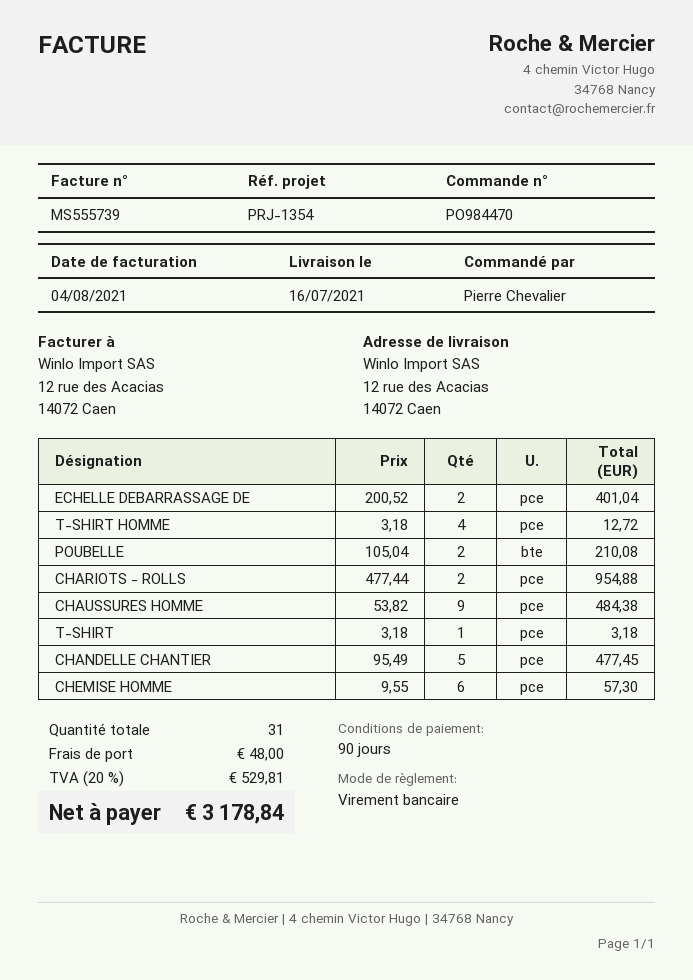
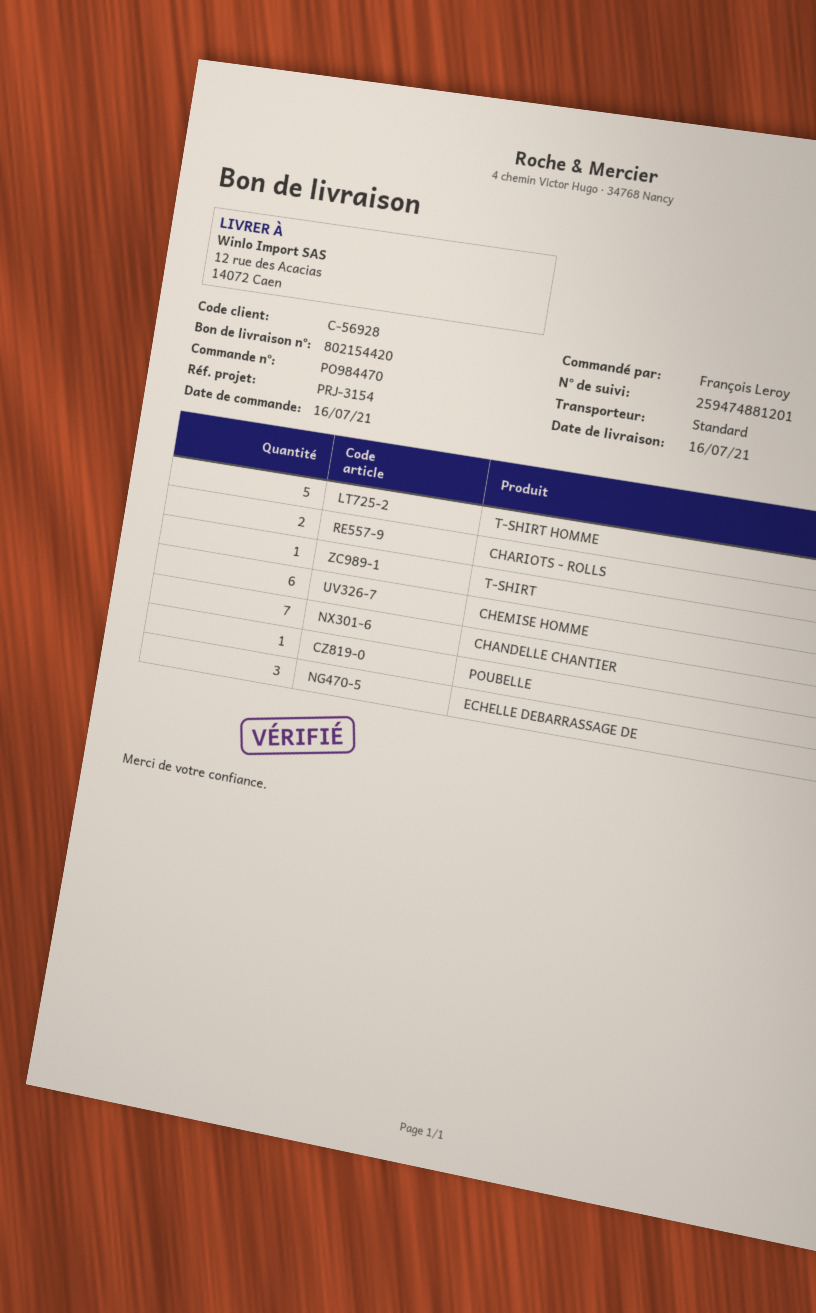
reference: PRJ-1354 -> PRJ-3154
ordered by: Pierre Chevalier -> François Leroy
ECHELLE DEBARRASSAGE DE: 2 -> 3
T-SHIRT HOMME: 4 -> 5
POUBELLE: 2 -> 1
CHAUSSURES HOMME: 9 -> none
CHANDELLE CHANTIER: 5 -> 7

